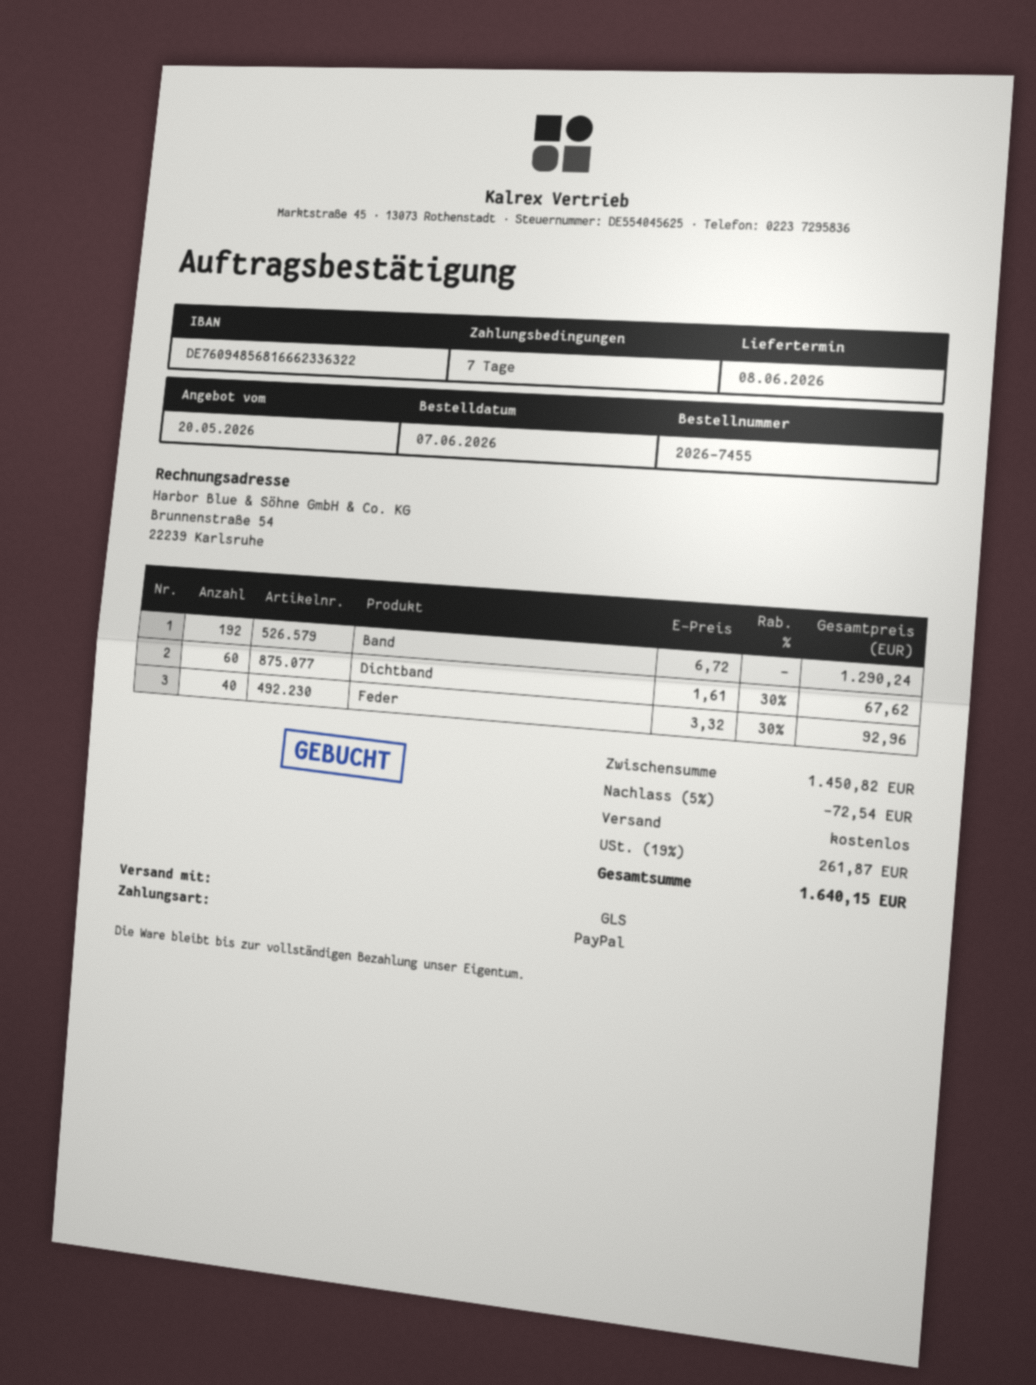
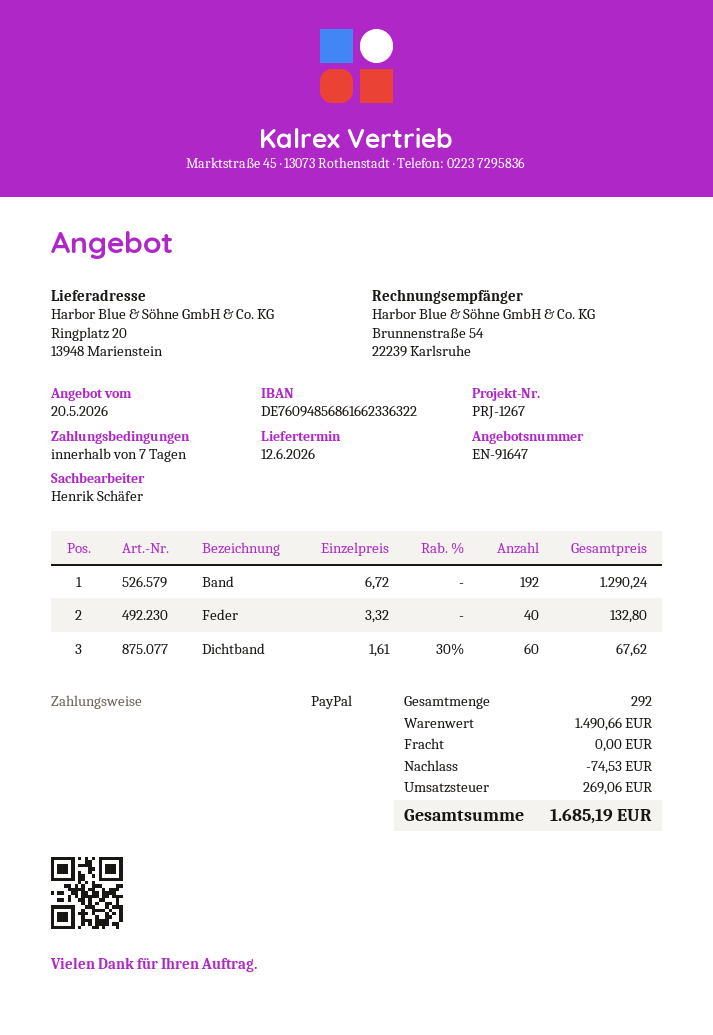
delivery date: 2026-06-08 -> 2026-06-12
bank account: DE76094856816662336322 -> DE76094856861662336322
Feder: 40 x 3.32 - 30% = 92.96 -> 40 x 3.32 = 132.80
subtotal: 1450.82 -> 1490.66
discount: 72.54 -> 74.53
tax: 261.87 -> 269.06
total: 1640.15 -> 1685.19

